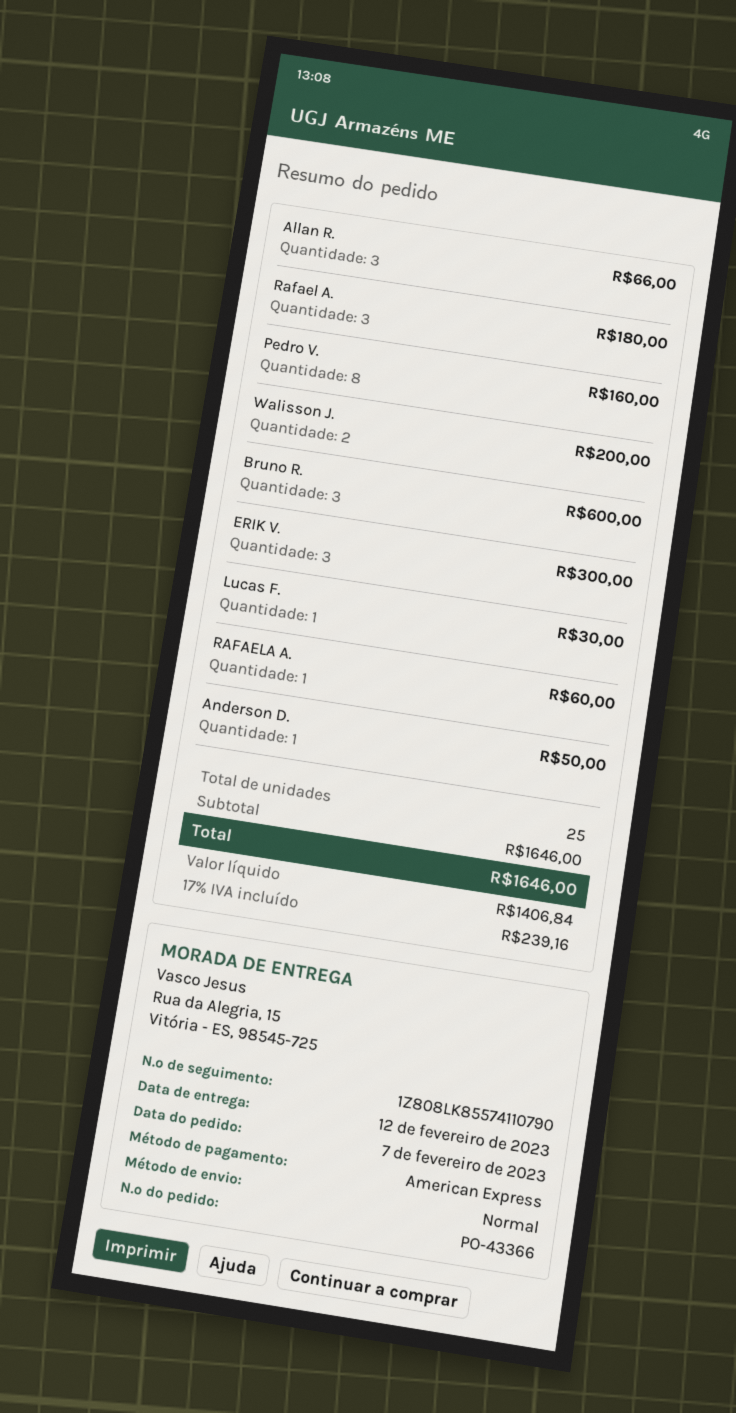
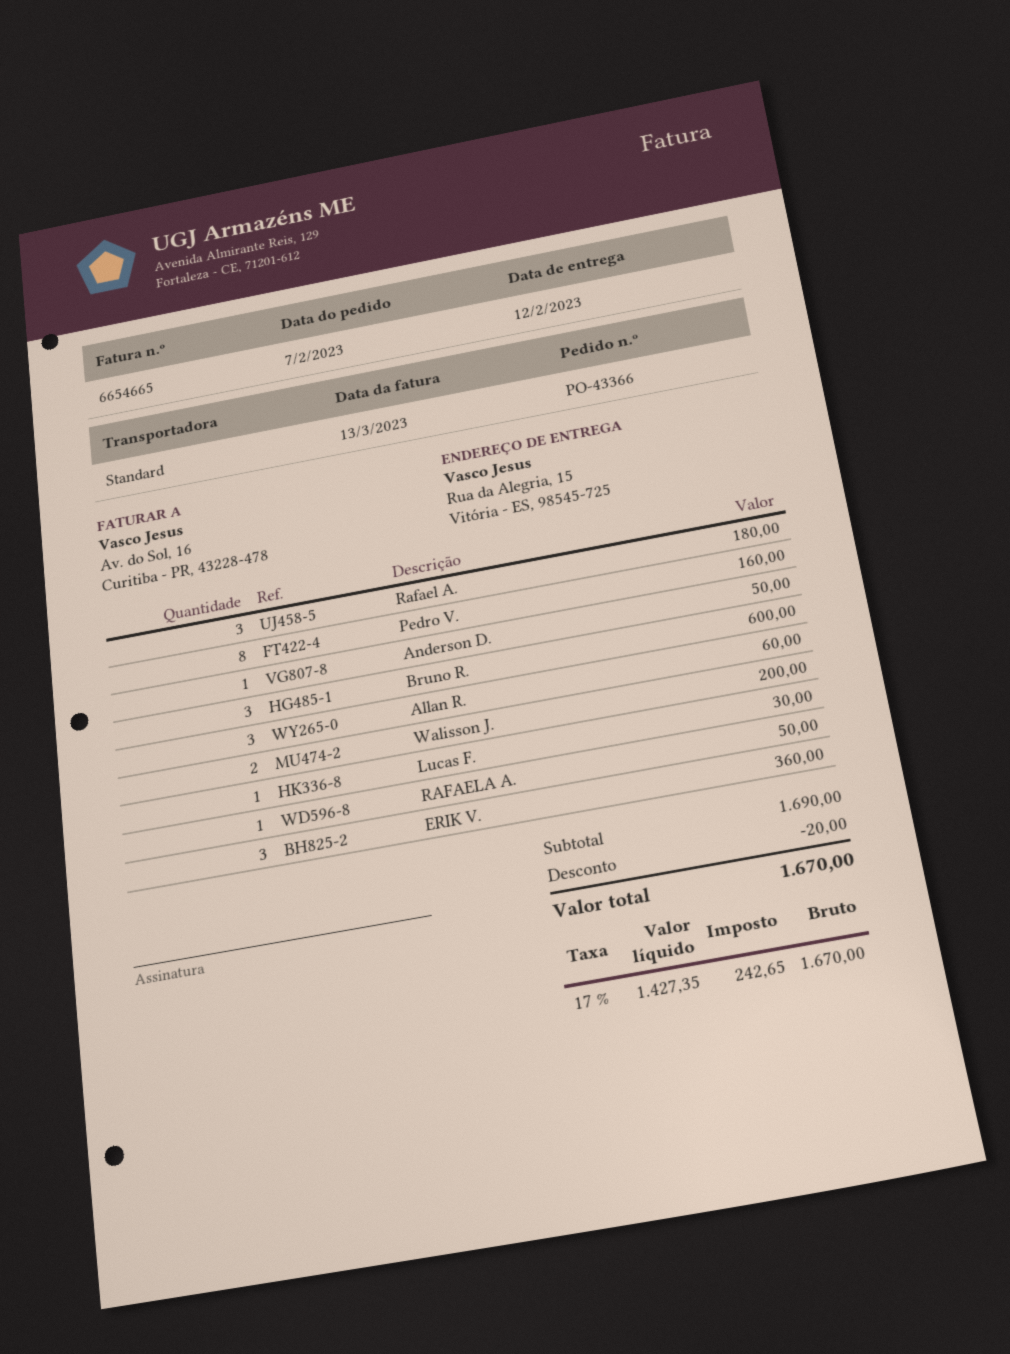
Allan R.: 3 for 66.00 -> 3 for 60.00
ERIK V.: 3 for 300.00 -> 3 for 360.00
RAFAELA A.: 1 for 60.00 -> 1 for 50.00
subtotal: 1646.00 -> 1690.00
discount: none -> 20.00
net: 1406.84 -> 1427.35
tax: 17% = 239.16 -> 17% = 242.65
total: 1646.00 -> 1670.00

